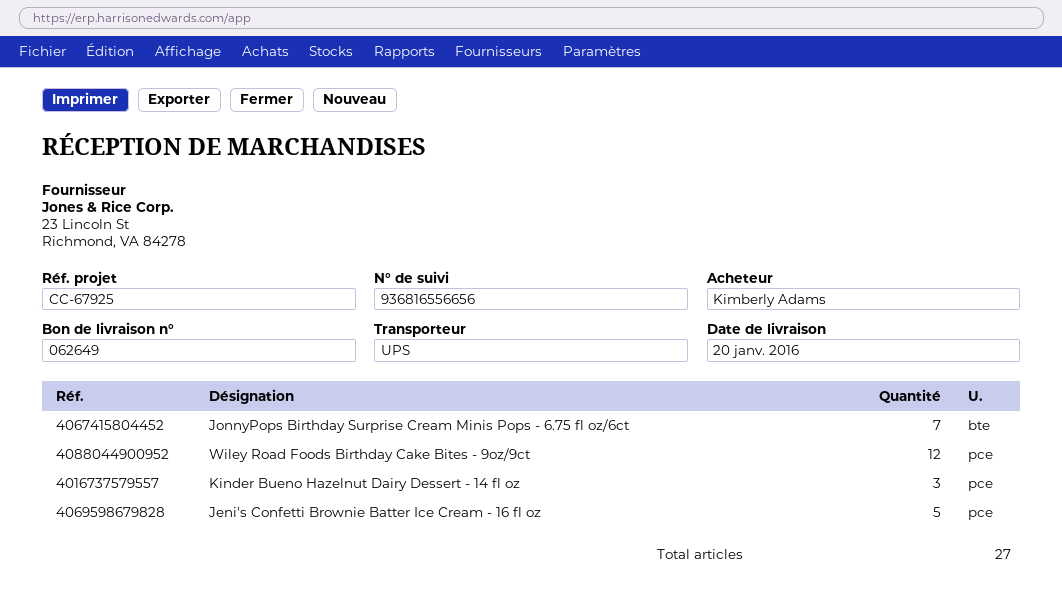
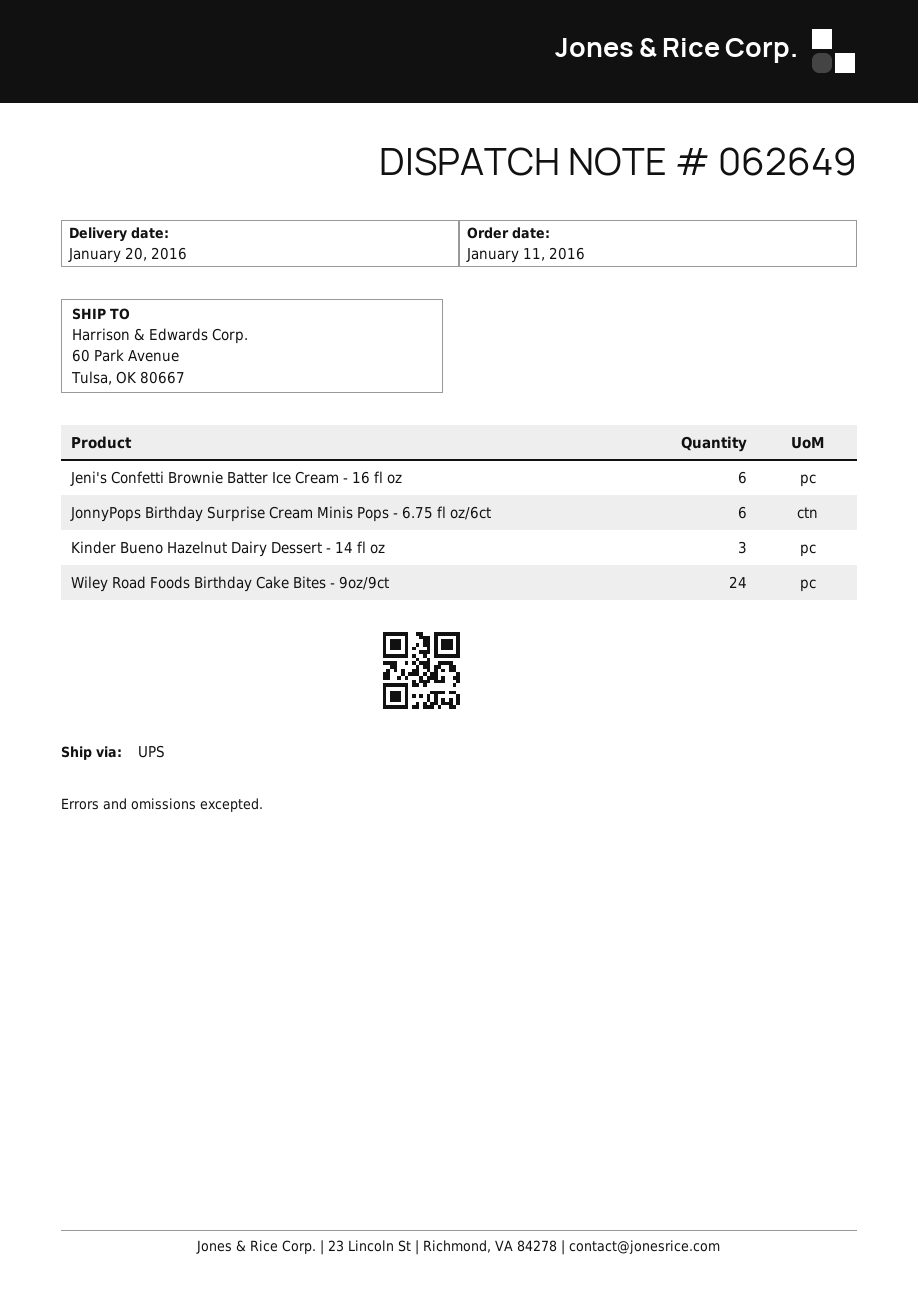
JonnyPops Birthday Surprise Cream Minis Pops - 6.75 fl oz/6ct: 7 -> 6
Wiley Road Foods Birthday Cake Bites - 9oz/9ct: 12 -> 24
Jeni's Confetti Brownie Batter Ice Cream - 16 fl oz: 5 -> 6

